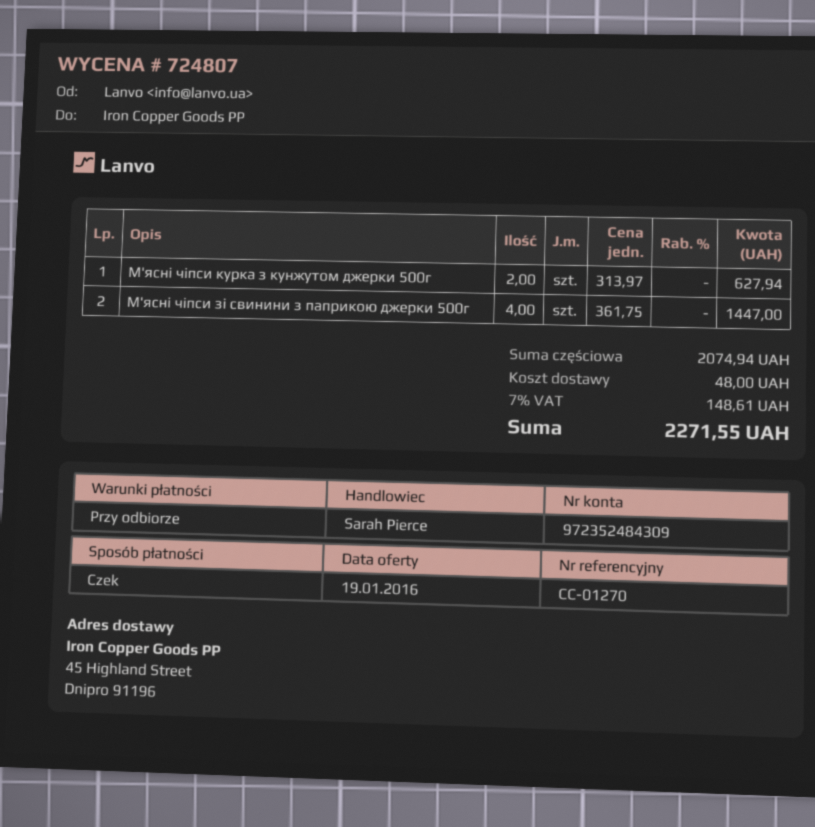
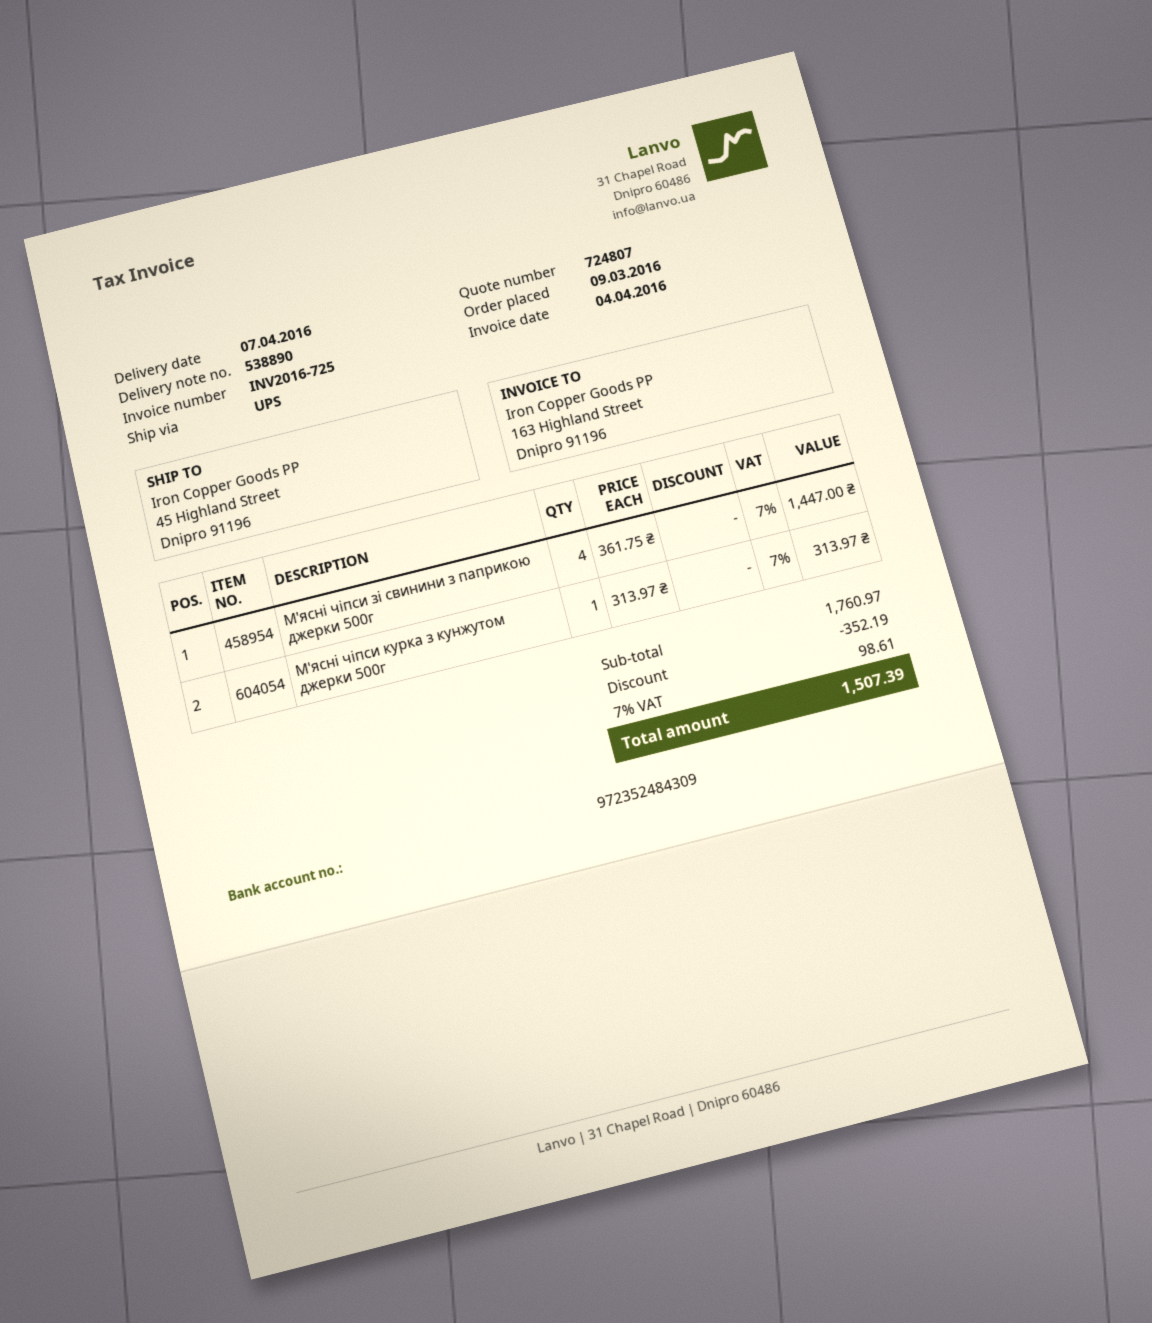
М'ясні чіпси курка з кунжутом джерки 500г: 2 x 313.97 = 627.94 -> 1 x 313.97 = 313.97
subtotal: 2074.94 -> 1760.97
discount: none -> 352.19
shipping: 48.00 -> none
tax: 7% = 148.61 -> 7% = 98.61
total: 2271.55 -> 1507.39

